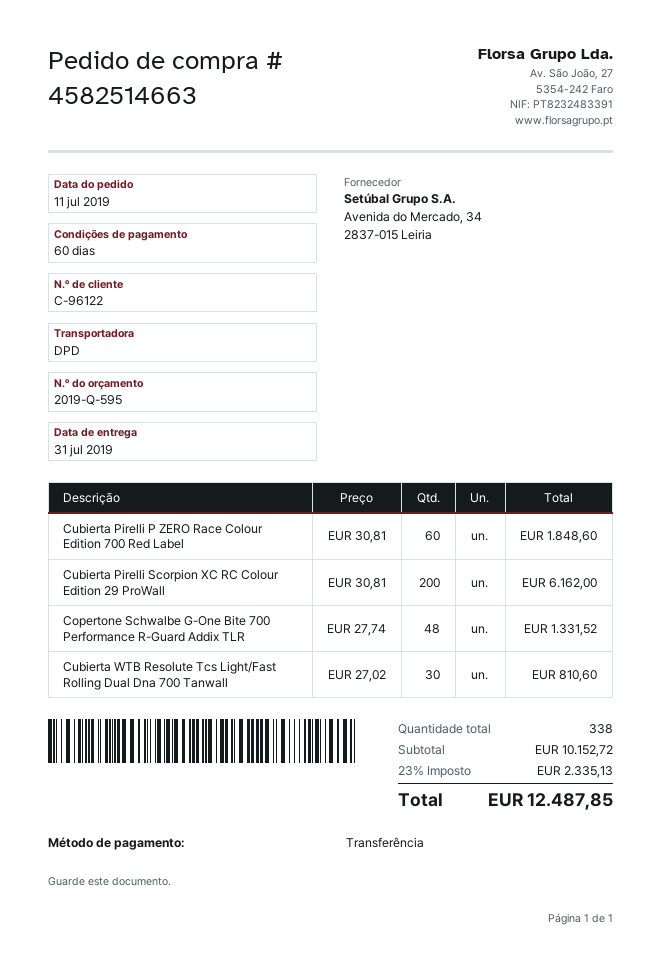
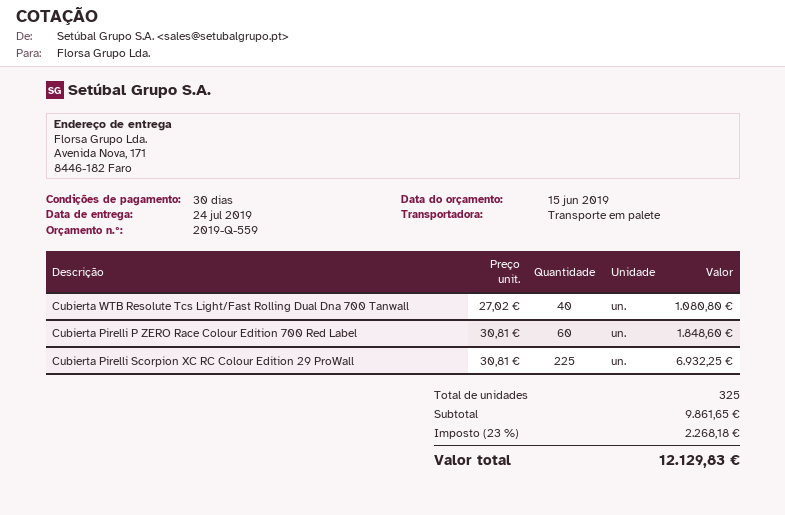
quote number: 2019-Q-595 -> 2019-Q-559
delivery date: 2019-07-31 -> 2019-07-24
payment terms: 60 days -> 30 days
shipping method: DPD -> pallet freight
Cubierta Pirelli Scorpion XC RC Colour Edition 29 ProWall: 200 x 30.81 = 6162.00 -> 225 x 30.81 = 6932.25
Copertone Schwalbe G-One Bite 700 Performance R-Guard Addix TLR: 48 x 27.74 = 1331.52 -> none
Cubierta WTB Resolute Tcs Light/Fast Rolling Dual Dna 700 Tanwall: 30 x 27.02 = 810.60 -> 40 x 27.02 = 1080.80
total quantity: 338 -> 325
subtotal: 10152.72 -> 9861.65
tax: 23% = 2335.13 -> 23% = 2268.18
total: 12487.85 -> 12129.83

